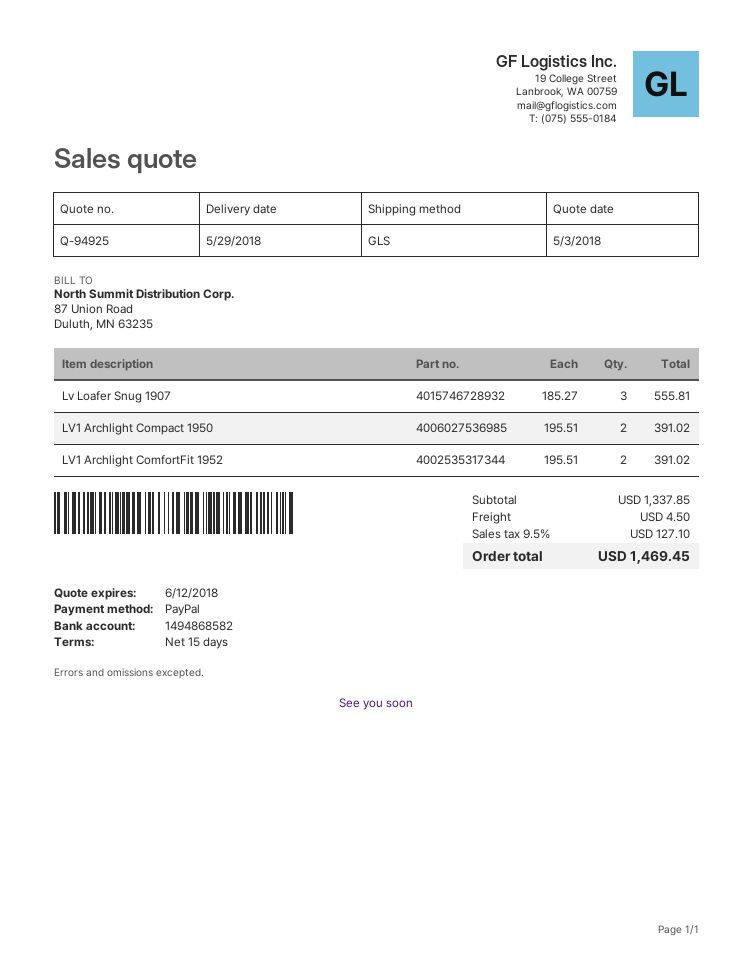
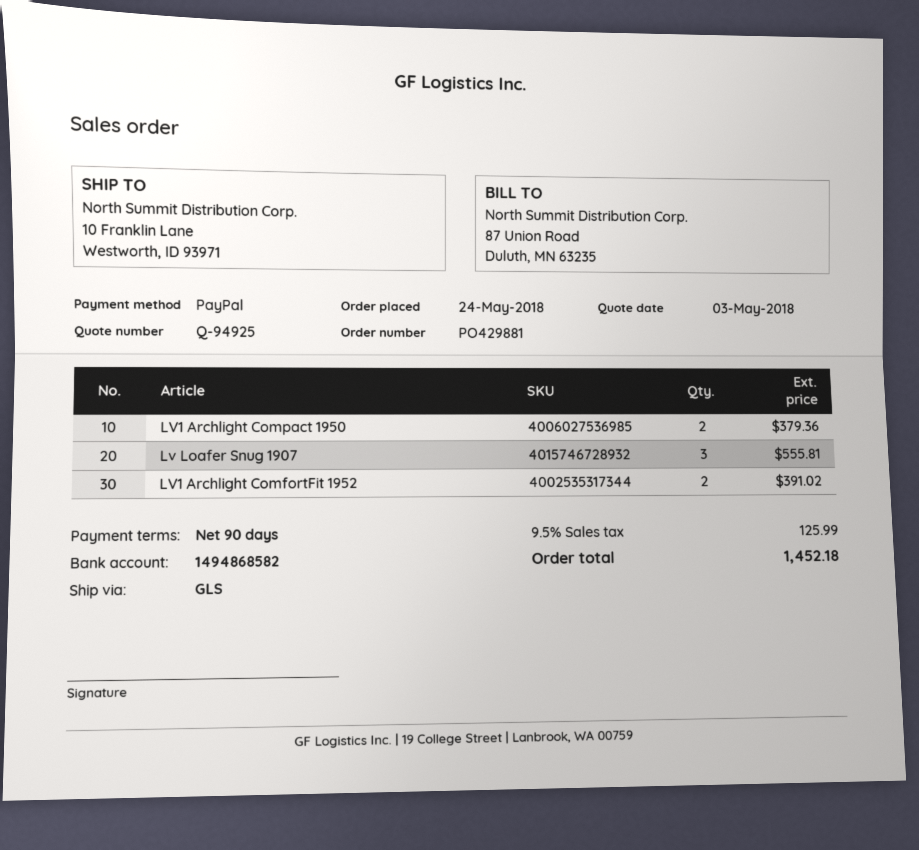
payment terms: 15 days -> 90 days
LV1 Archlight Compact 1950: 2 for 391.02 -> 2 for 379.36
shipping: 4.50 -> none
tax: 9.5% = 127.10 -> 9.5% = 125.99
total: 1469.45 -> 1452.18

